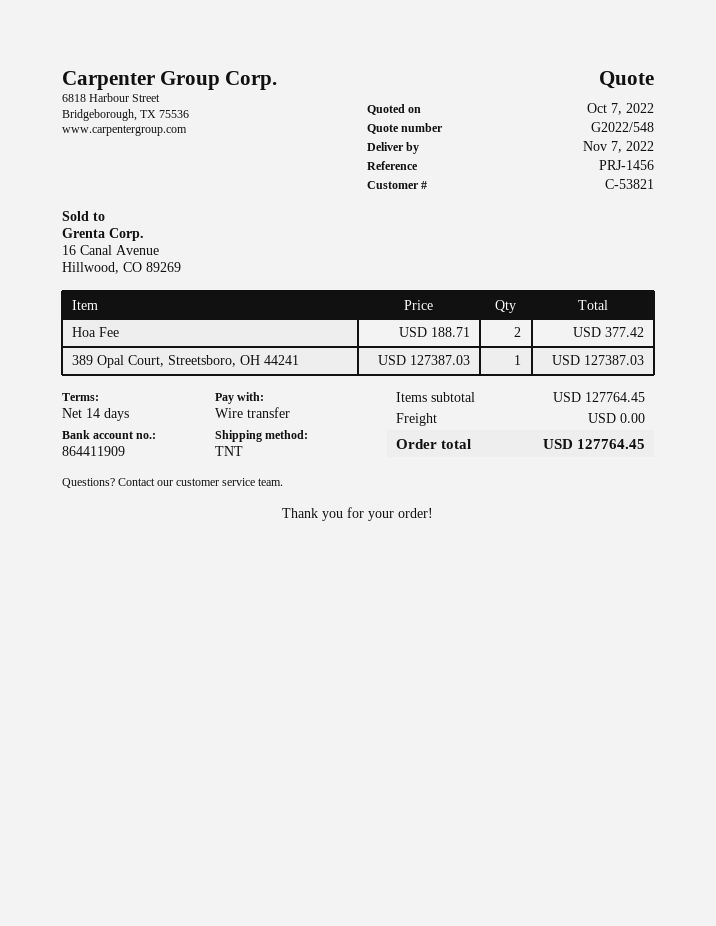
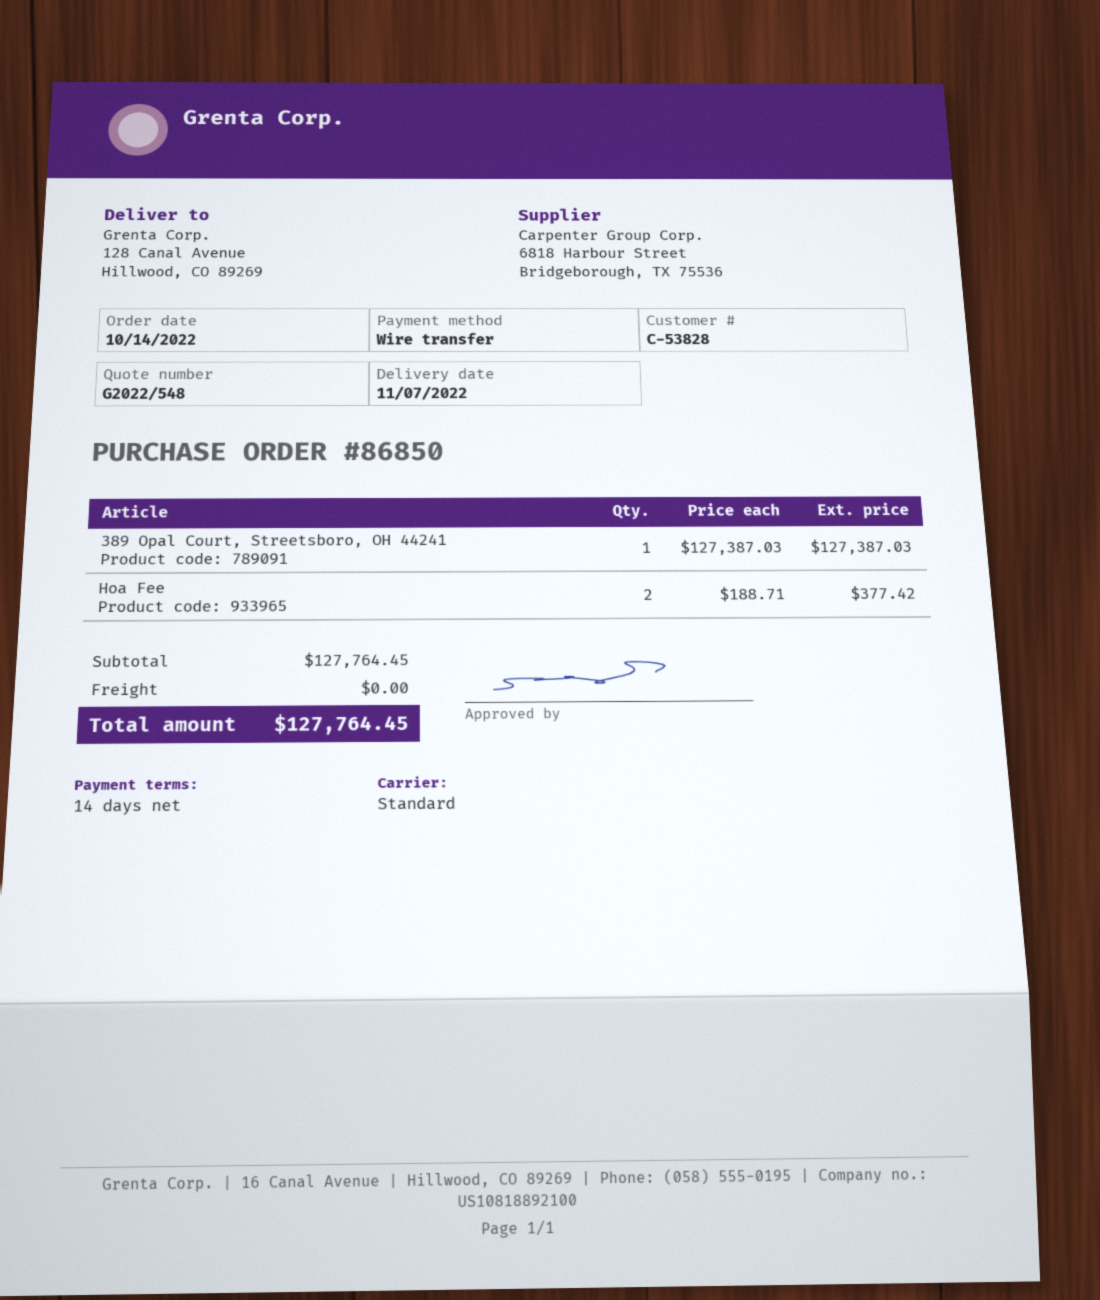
customer number: C-53821 -> C-53828
shipping method: TNT -> standard

